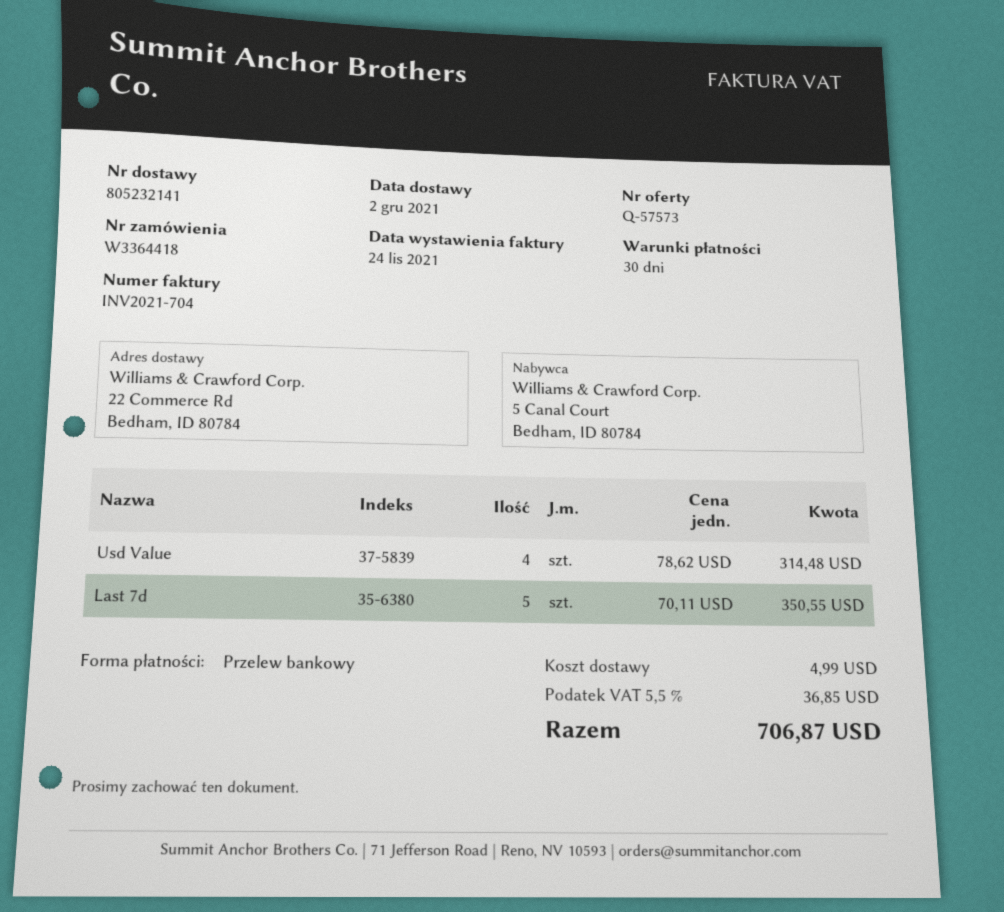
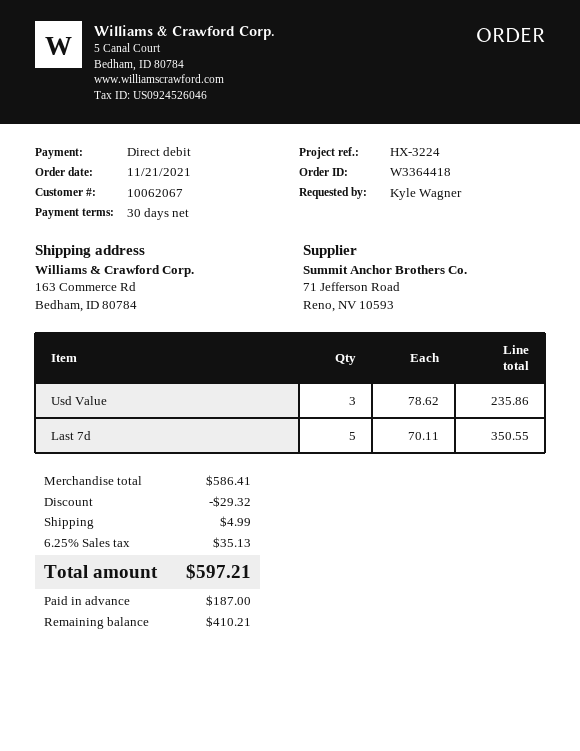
payment method: bank transfer -> direct debit
ship to: 22 Commerce Rd, Bedham, ID 80784 -> 163 Commerce Rd, Bedham, ID 80784
Usd Value: 4 x 78.62 = 314.48 -> 3 x 78.62 = 235.86
discount: none -> 29.32
tax: 5.5% = 36.85 -> 6.25% = 35.13
total: 706.87 -> 597.21

